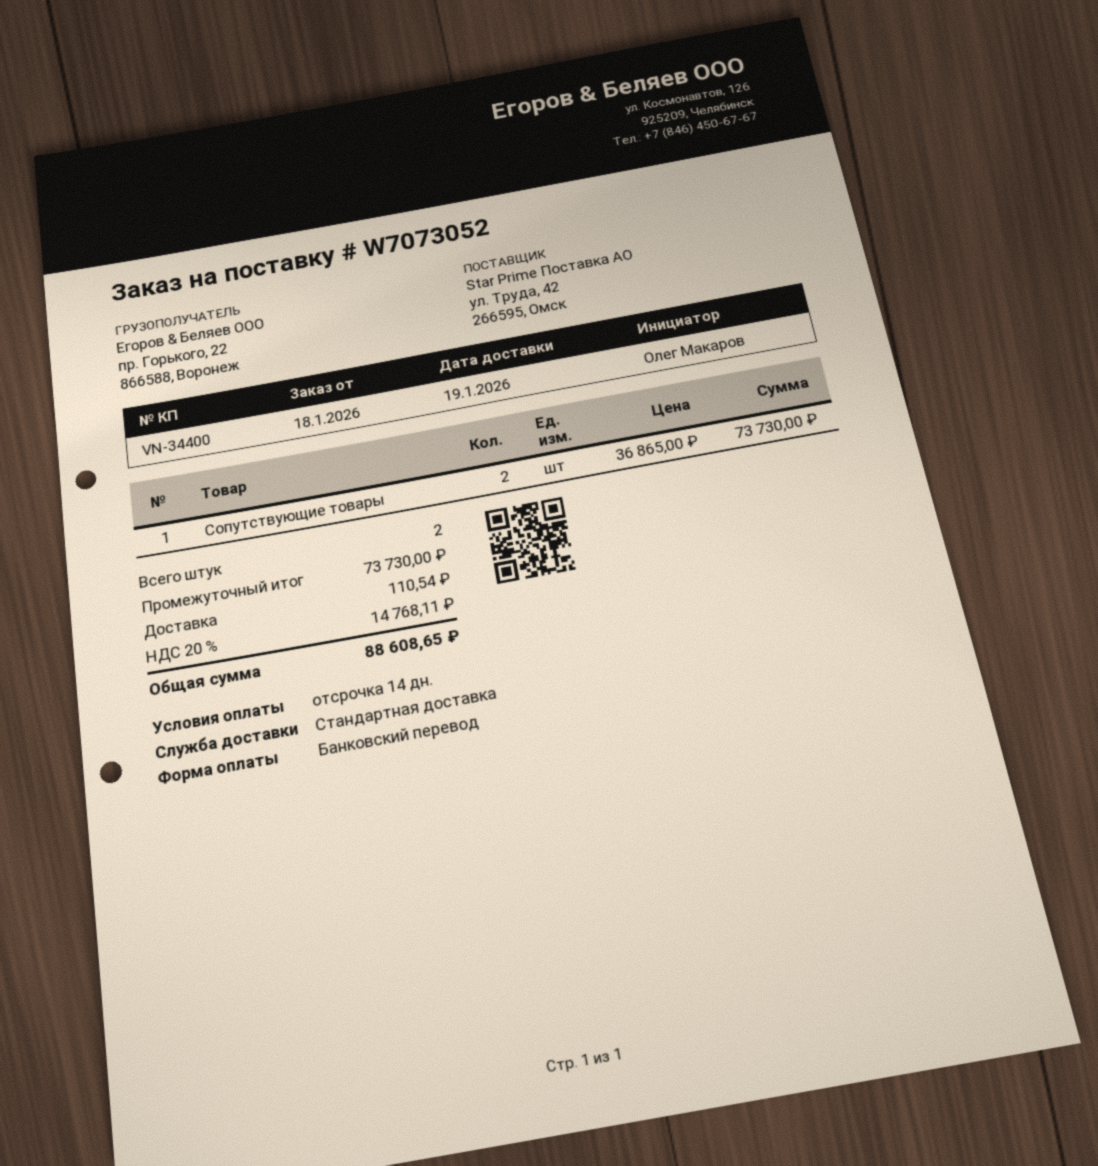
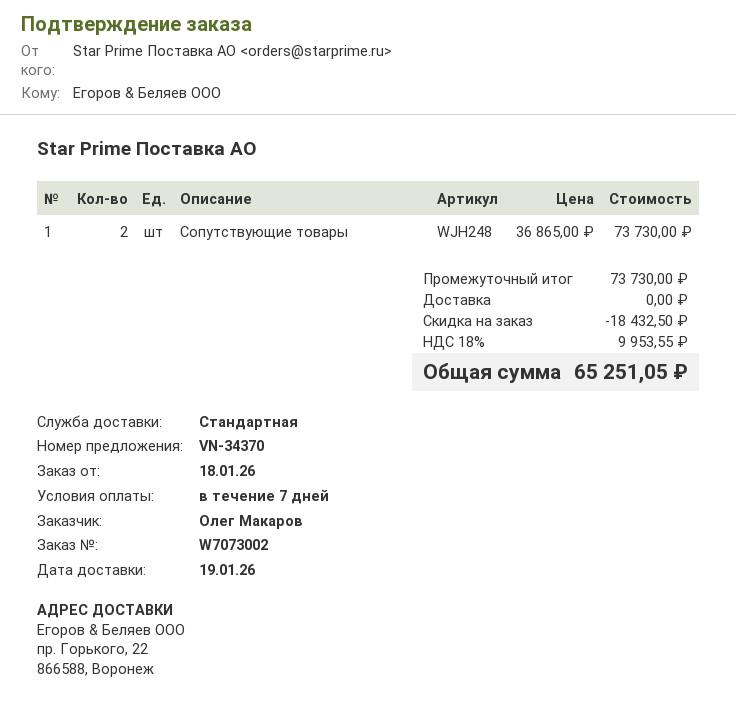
quote number: VN-34400 -> VN-34370
order number: W7073052 -> W7073002
payment terms: 14 days -> 7 days
discount: none -> 18432.50
shipping: 110.54 -> 0.00
tax: 20% = 14768.11 -> 18% = 9953.55
total: 88608.65 -> 65251.05

